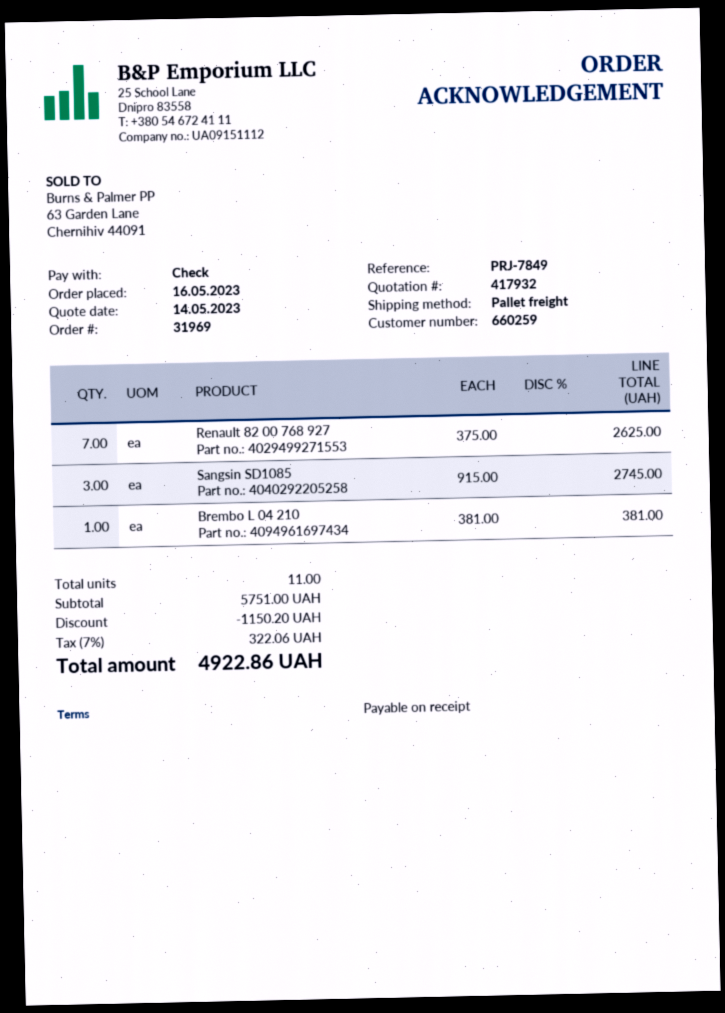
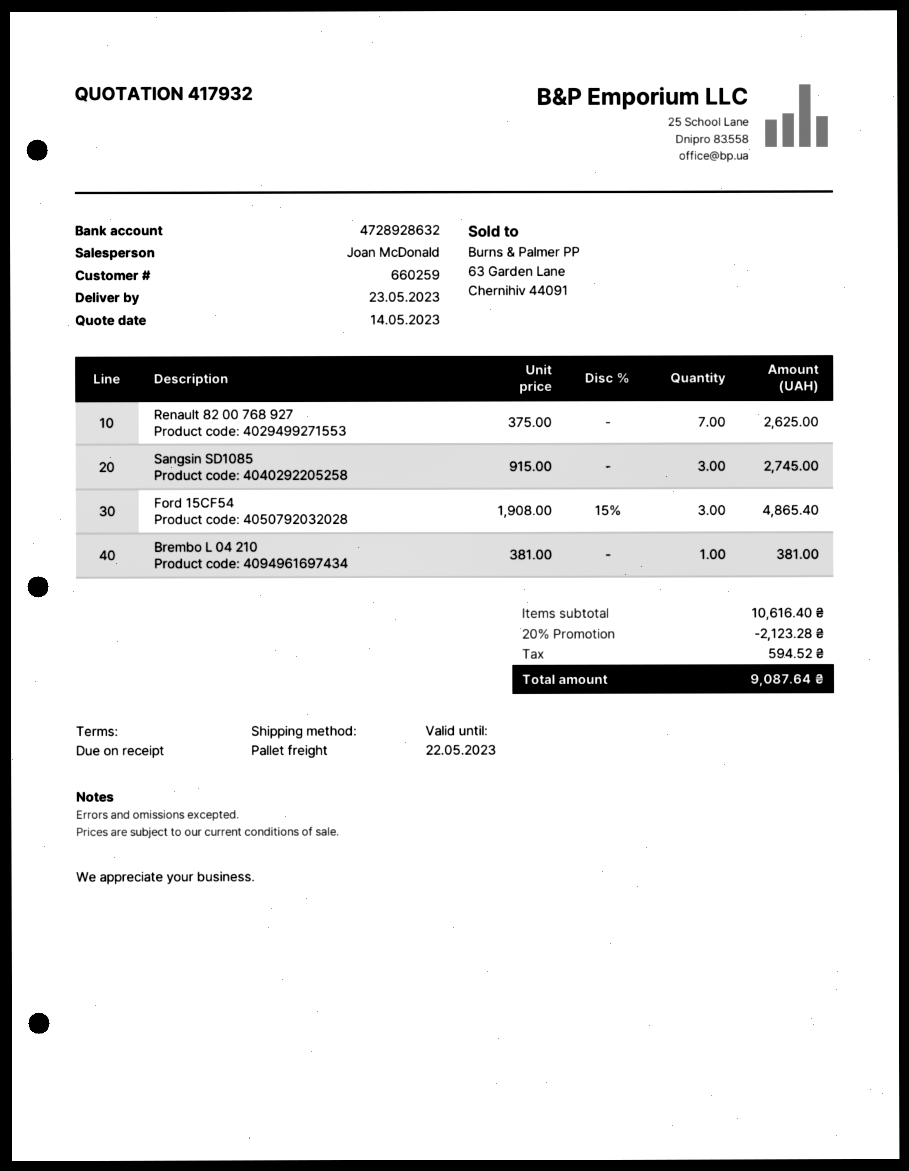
Ford 15CF54: none -> 3 x 1908.00 - 15% = 4865.40
subtotal: 5751.00 -> 10616.40
discount: 1150.20 -> 2123.28
tax: 322.06 -> 594.52
total: 4922.86 -> 9087.64

